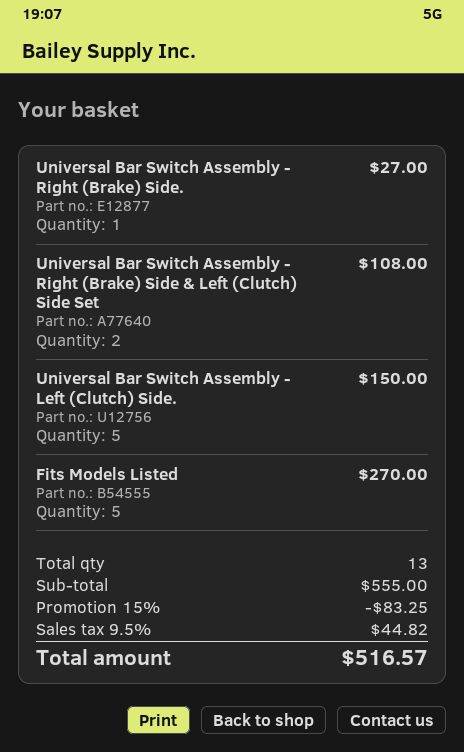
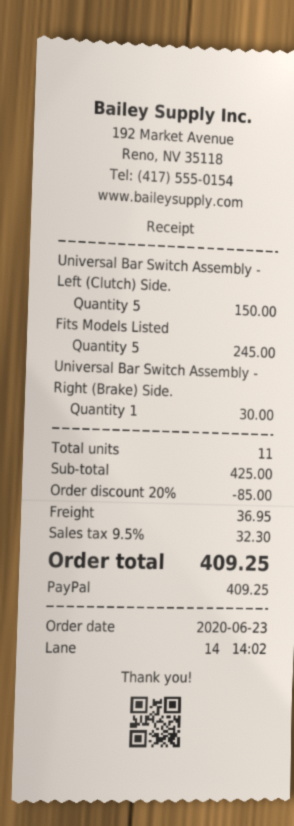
Universal Bar Switch Assembly - Right (Brake) Side.: 1 for 27.00 -> 1 for 30.00
Universal Bar Switch Assembly - Right (Brake) Side & Left (Clutch) Side Set: 2 for 108.00 -> none
Fits Models Listed: 5 for 270.00 -> 5 for 245.00
total quantity: 13 -> 11
subtotal: 555.00 -> 425.00
discount: 15% = 83.25 -> 20% = 85.00
shipping: none -> 36.95
tax: 9.5% = 44.82 -> 9.5% = 32.30
total: 516.57 -> 409.25

